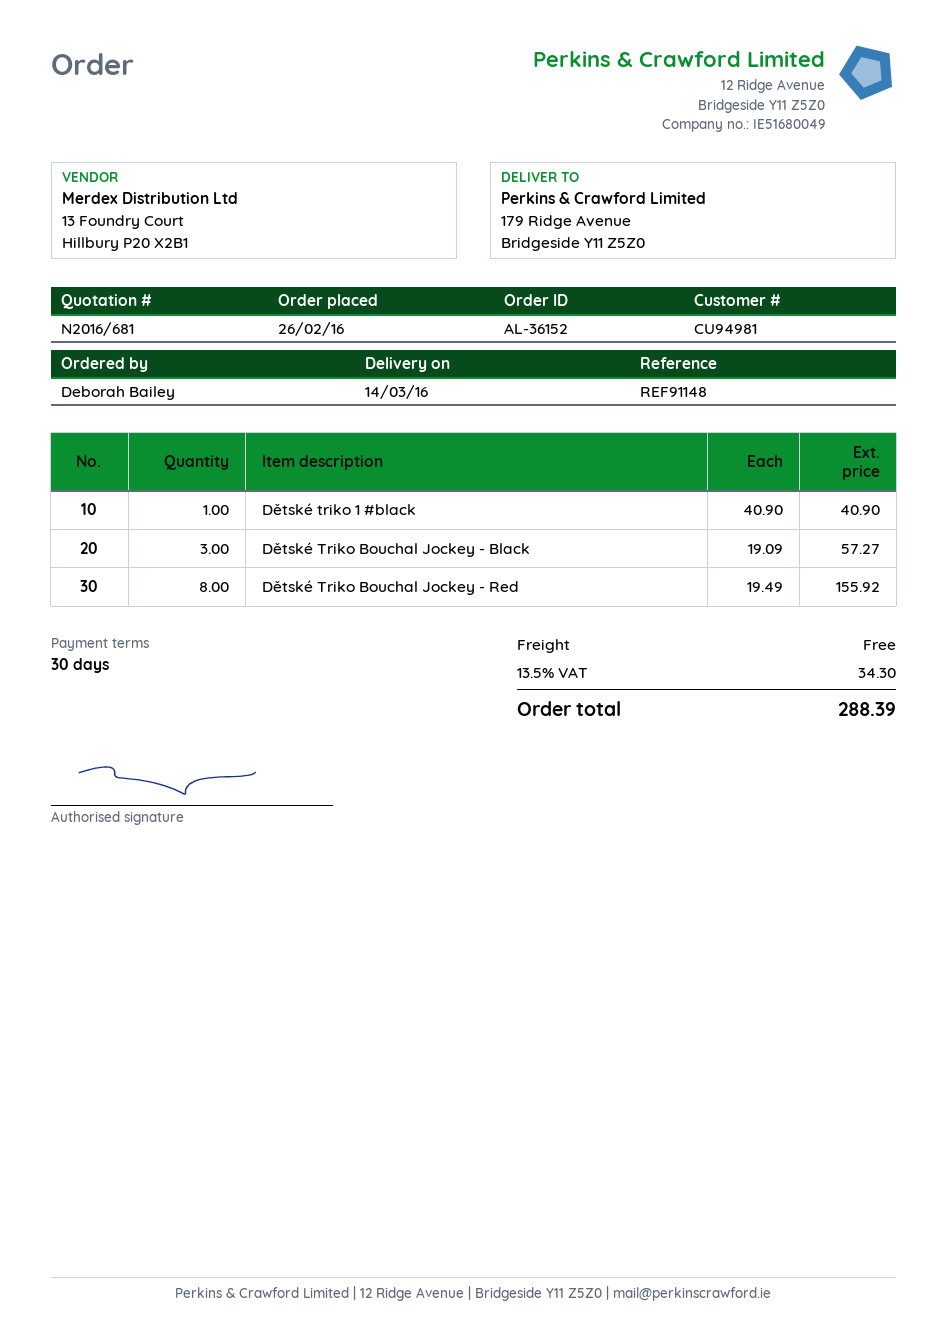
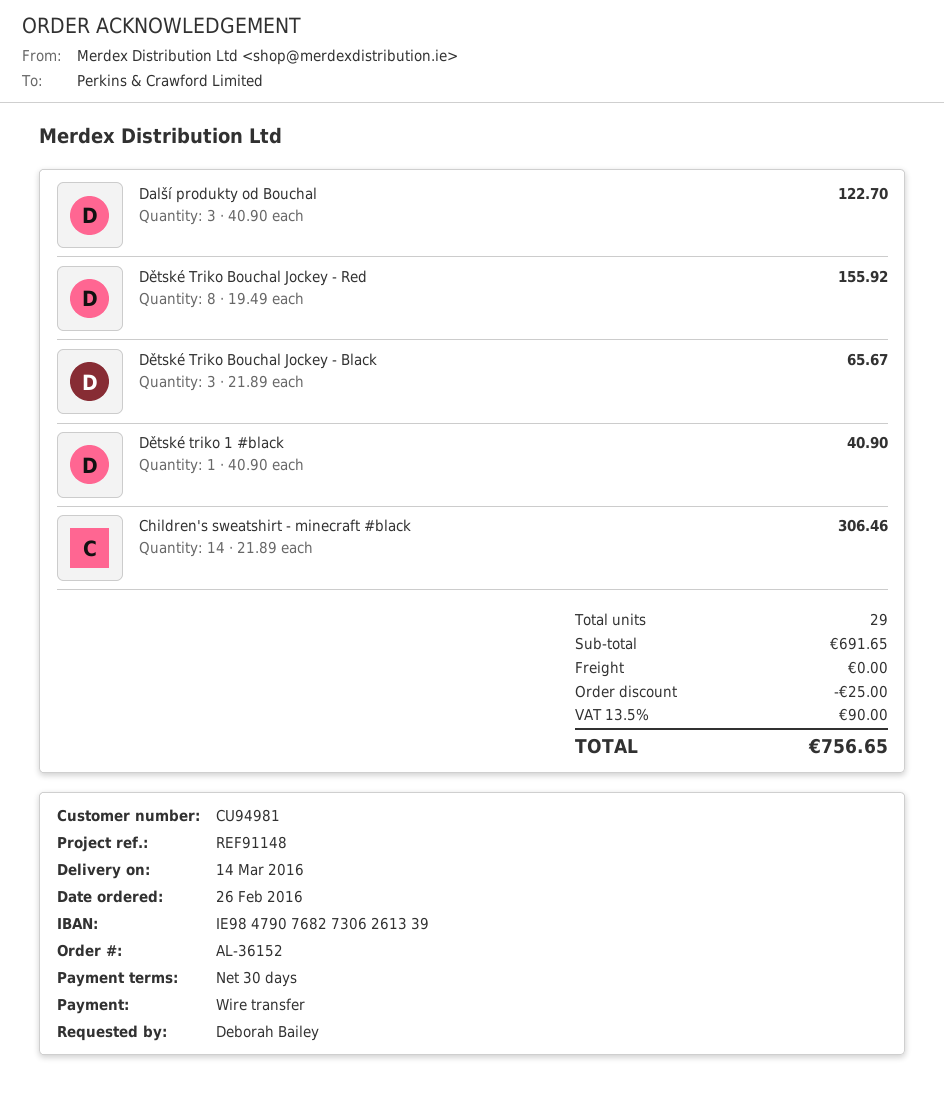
Dětské Triko Bouchal Jockey - Black: 3 x 19.09 = 57.27 -> 3 x 21.89 = 65.67
Další produkty od Bouchal: none -> 3 x 40.90 = 122.70
Children's sweatshirt - minecraft #black: none -> 14 x 21.89 = 306.46
discount: none -> 25.00
tax: 13.5% = 34.30 -> 13.5% = 90.00
total: 288.39 -> 756.65

